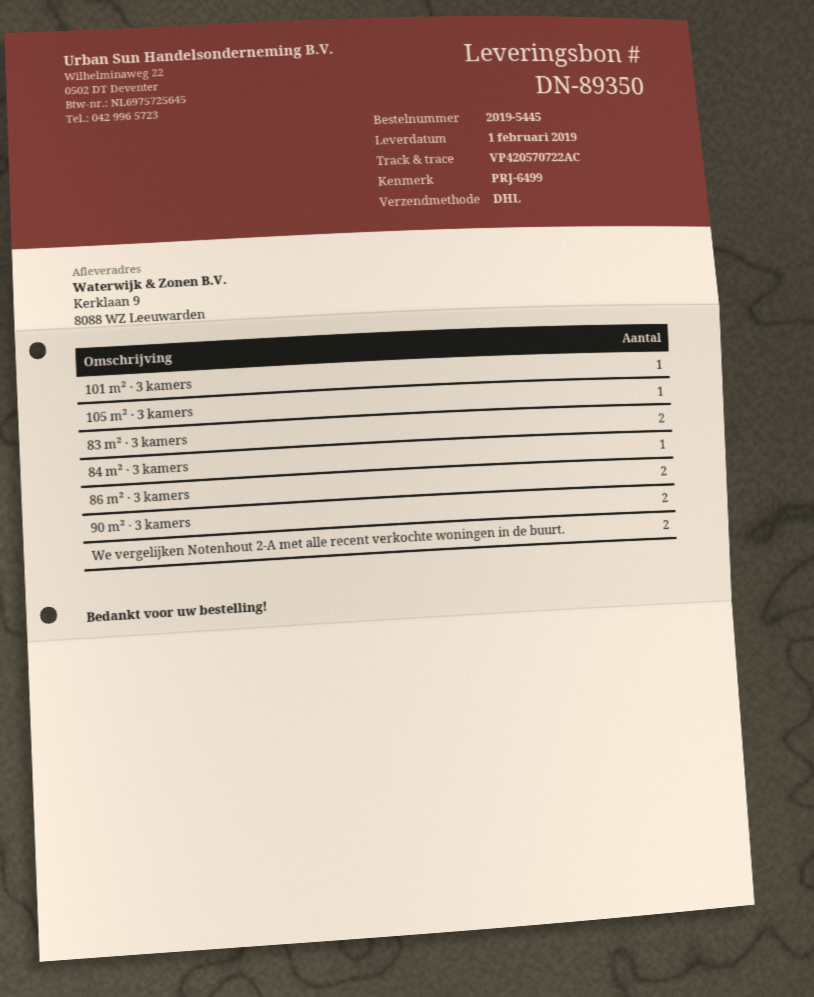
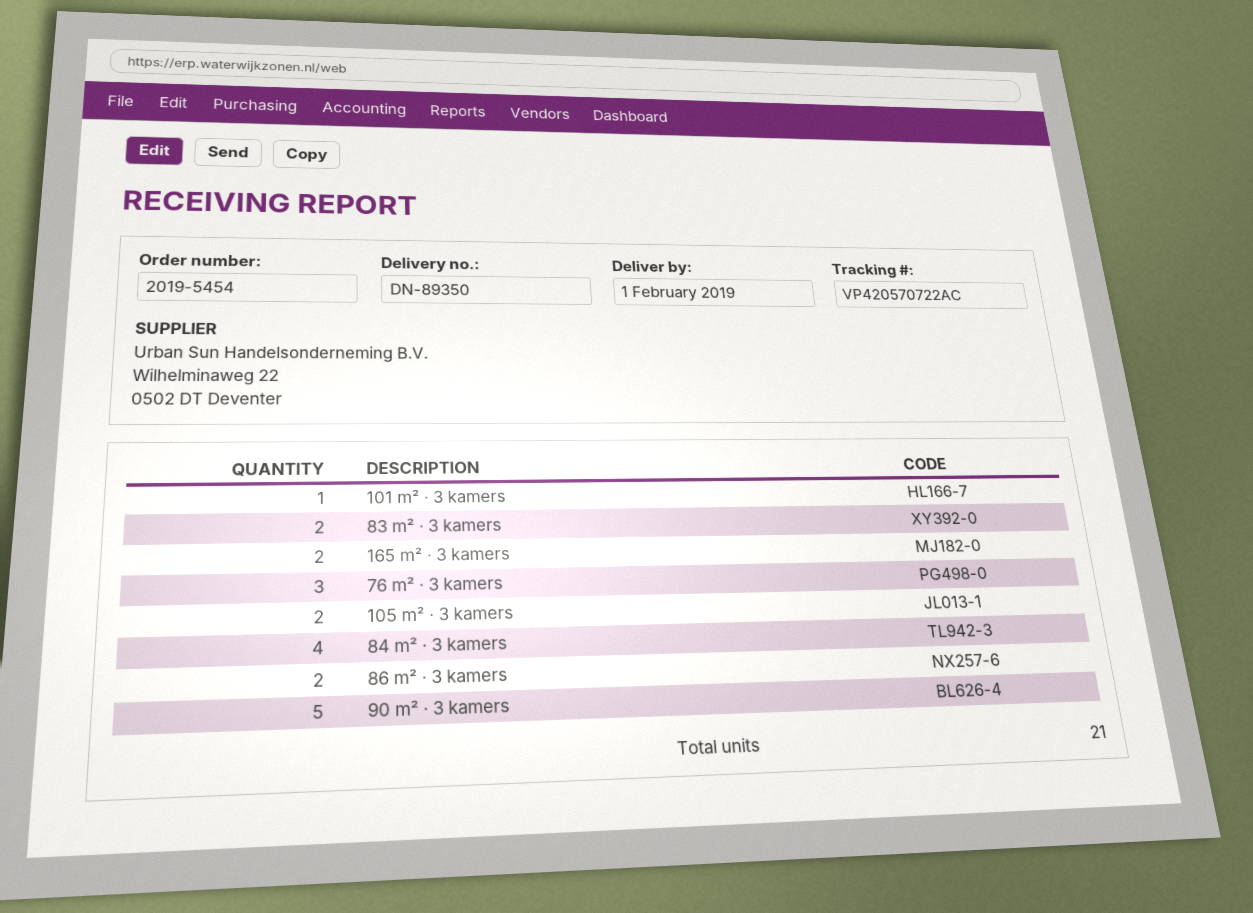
order number: 2019-5445 -> 2019-5454
105 m² · 3 kamers: 1 -> 2
84 m² · 3 kamers: 1 -> 4
90 m² · 3 kamers: 2 -> 5
We vergelijken Notenhout 2-A met alle recent verkochte woningen in de buurt.: 2 -> none
165 m² · 3 kamers: none -> 2
76 m² · 3 kamers: none -> 3

